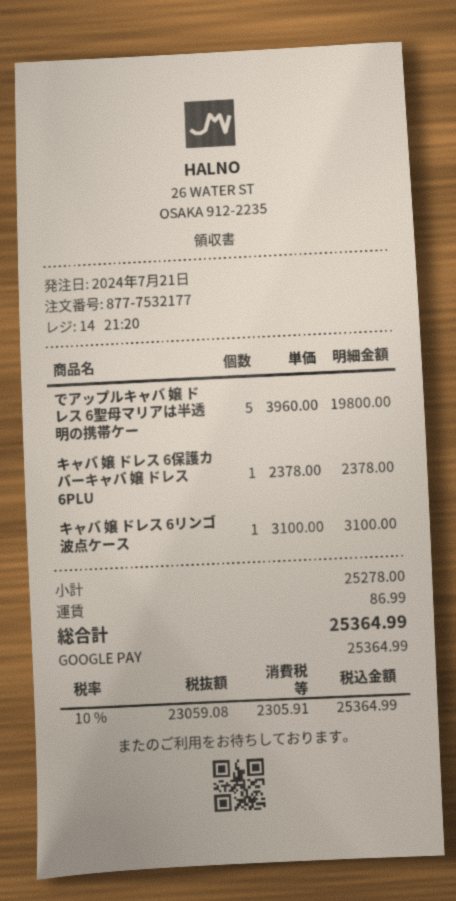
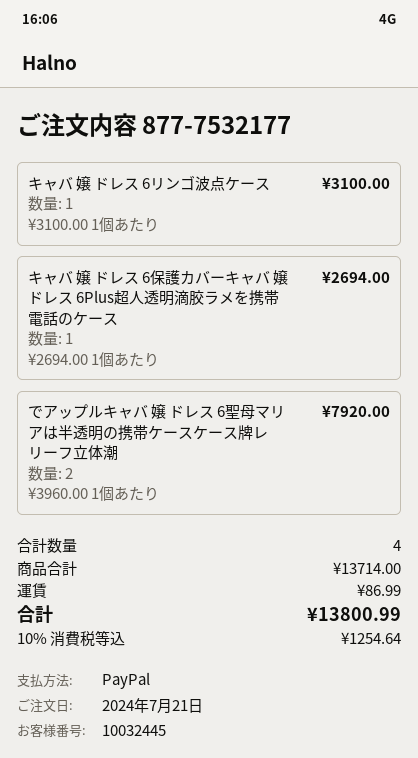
payment method: Google Pay -> PayPal
でアップルキャバ 嬢 ドレス 6聖母マリアは半透明の携帯ケー: 5 x 3960.00 = 19800.00 -> 2 x 3960.00 = 7920.00
キャバ 嬢 ドレス 6保護カバーキャバ 嬢 ドレス 6PLU: 1 x 2378.00 = 2378.00 -> 1 x 2694.00 = 2694.00
subtotal: 25278.00 -> 13714.00
tax: 10% = 2305.91 -> 10% = 1254.64
total: 25364.99 -> 13800.99

